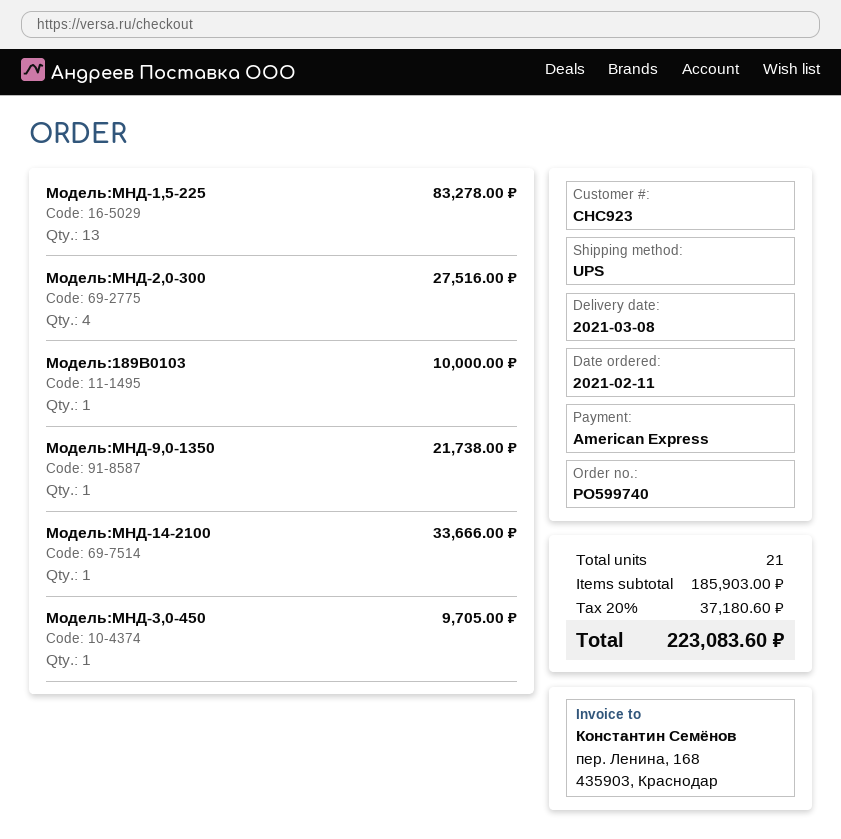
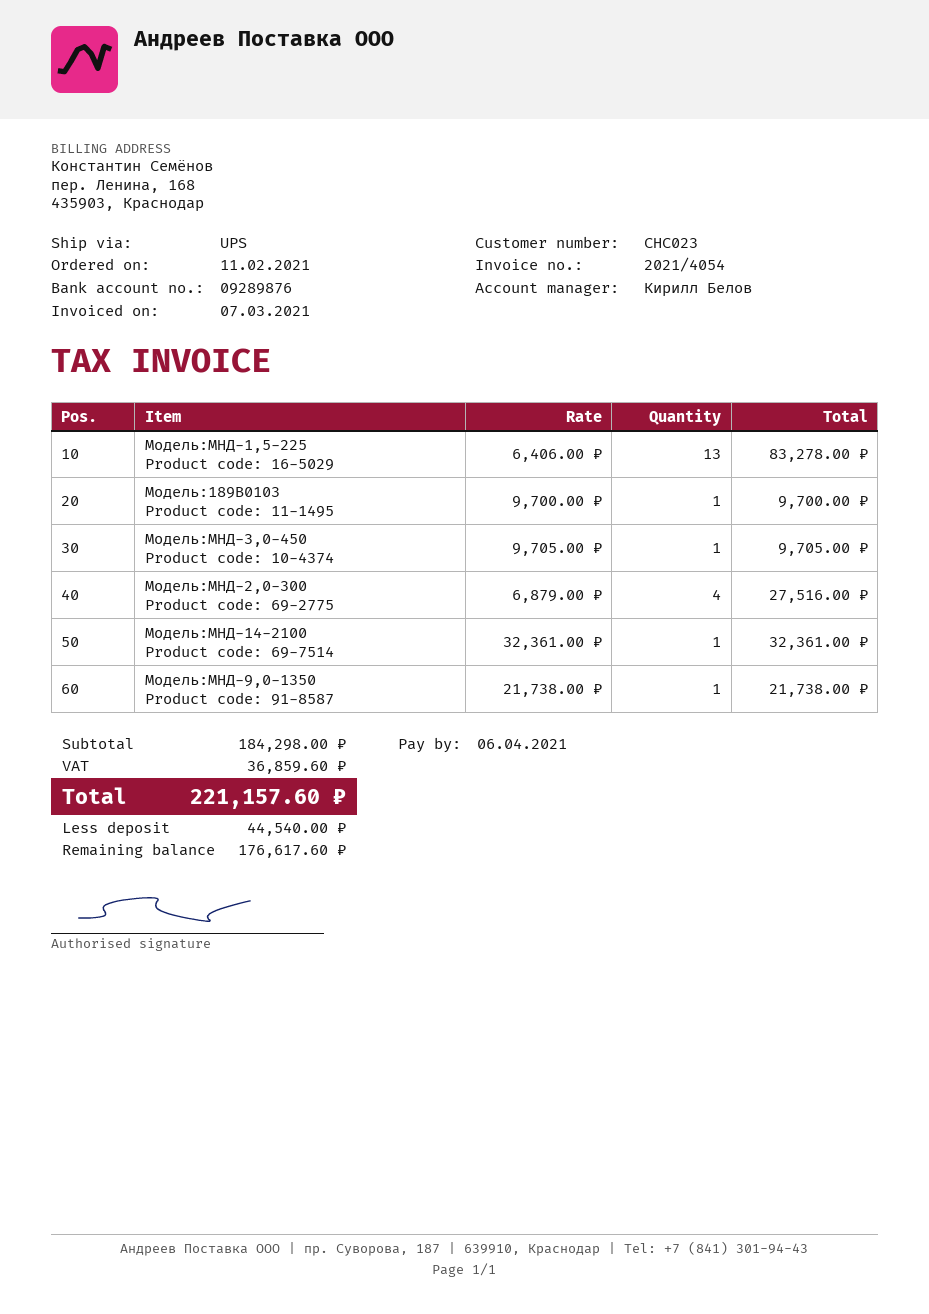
customer number: CHC923 -> CHC023
Модель:189B0103: 1 for 10000.00 -> 1 for 9700.00
Модель:МНД-14-2100: 1 for 33666.00 -> 1 for 32361.00
subtotal: 185903.00 -> 184298.00
tax: 37180.60 -> 36859.60
total: 223083.60 -> 221157.60

